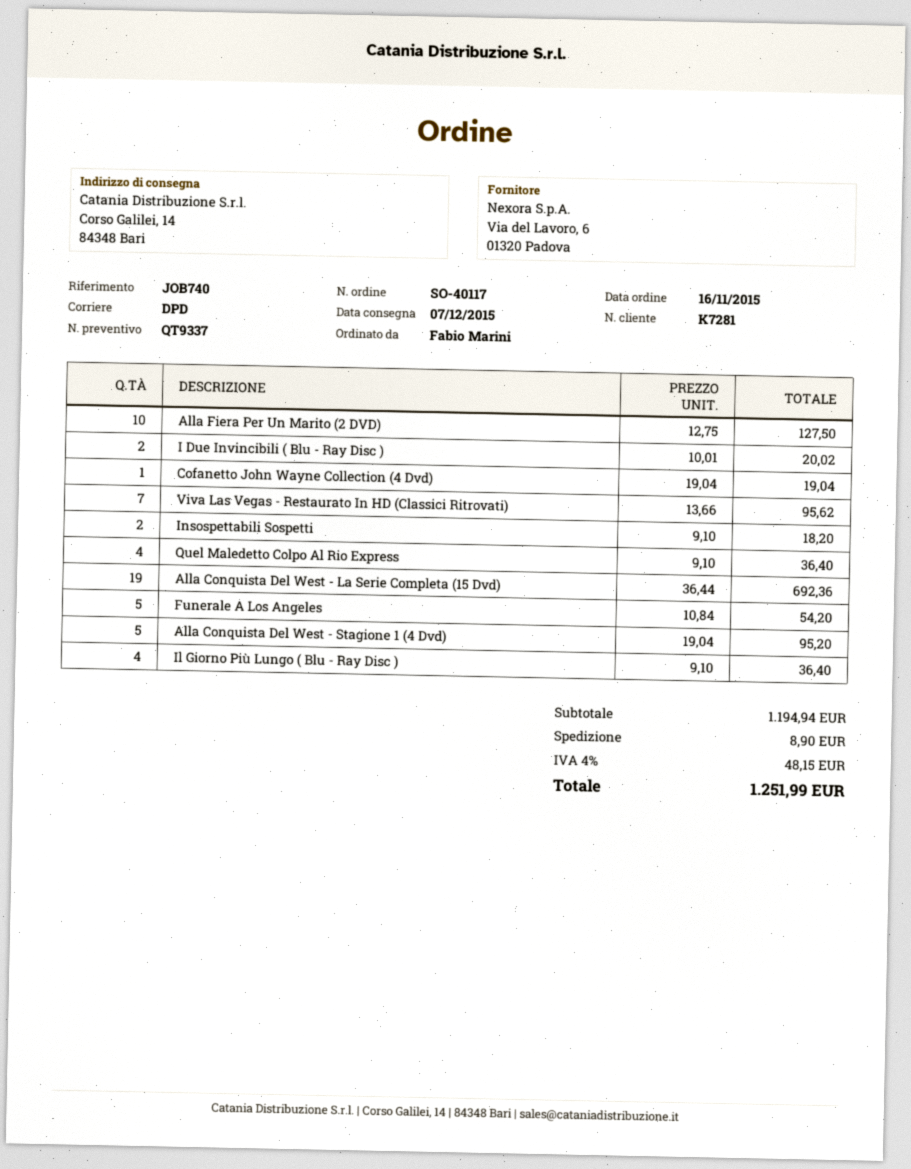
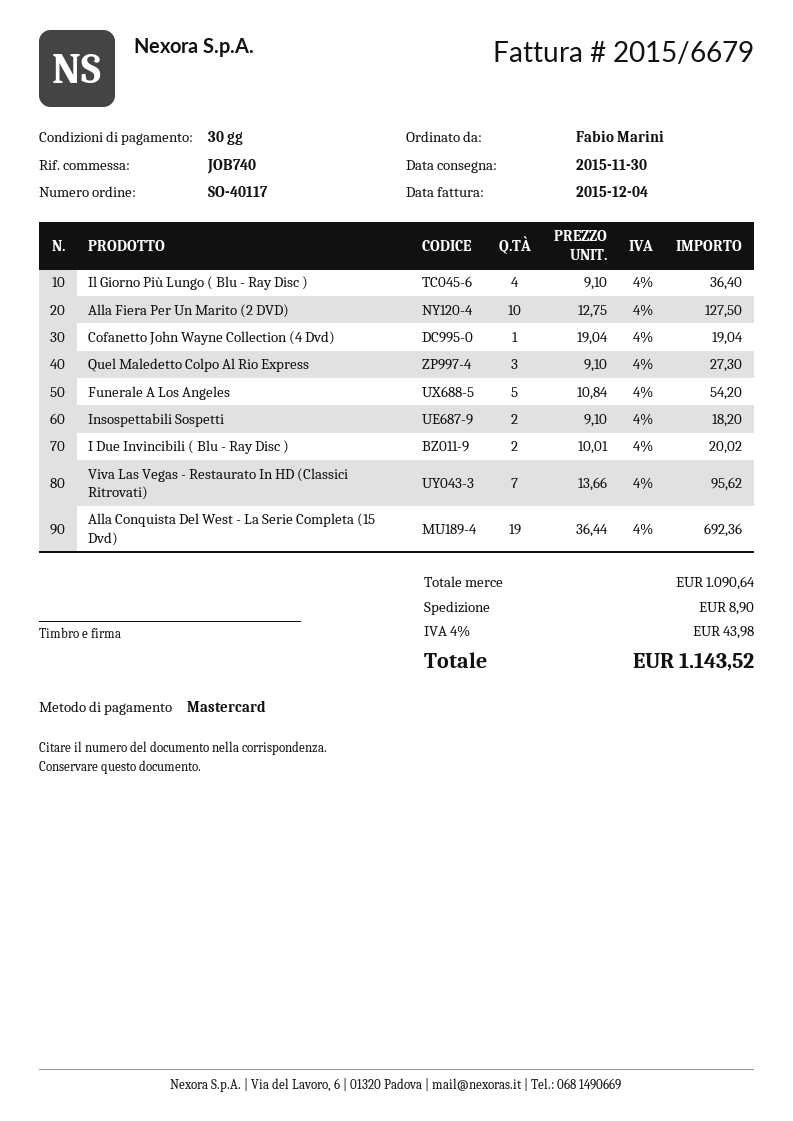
delivery date: 2015-12-07 -> 2015-11-30
Quel Maledetto Colpo Al Rio Express: 4 x 9.10 = 36.40 -> 3 x 9.10 = 27.30
Alla Conquista Del West - Stagione 1 (4 Dvd): 5 x 19.04 = 95.20 -> none
subtotal: 1194.94 -> 1090.64
tax: 4% = 48.15 -> 4% = 43.98
total: 1251.99 -> 1143.52

